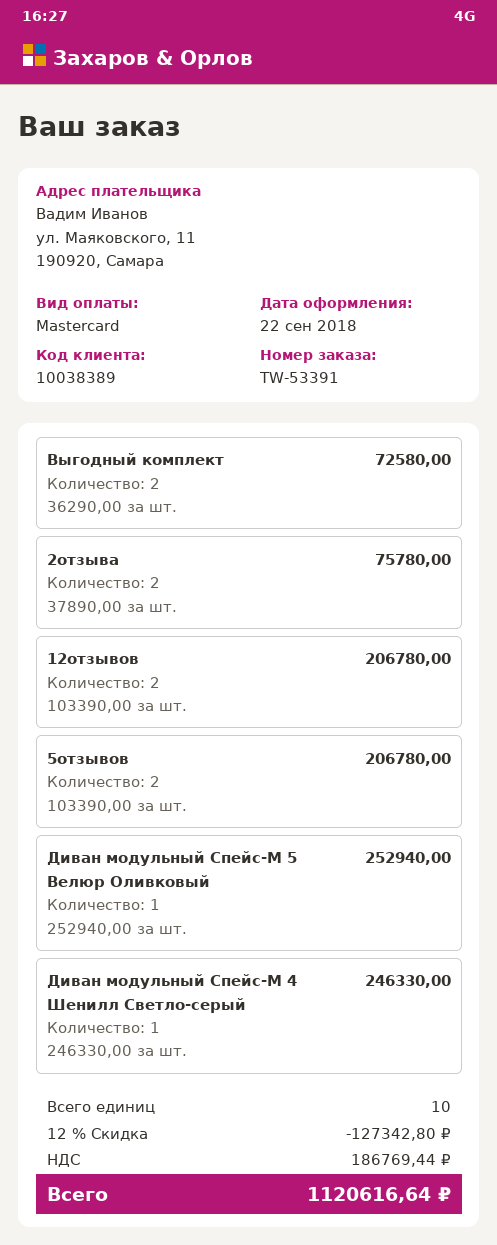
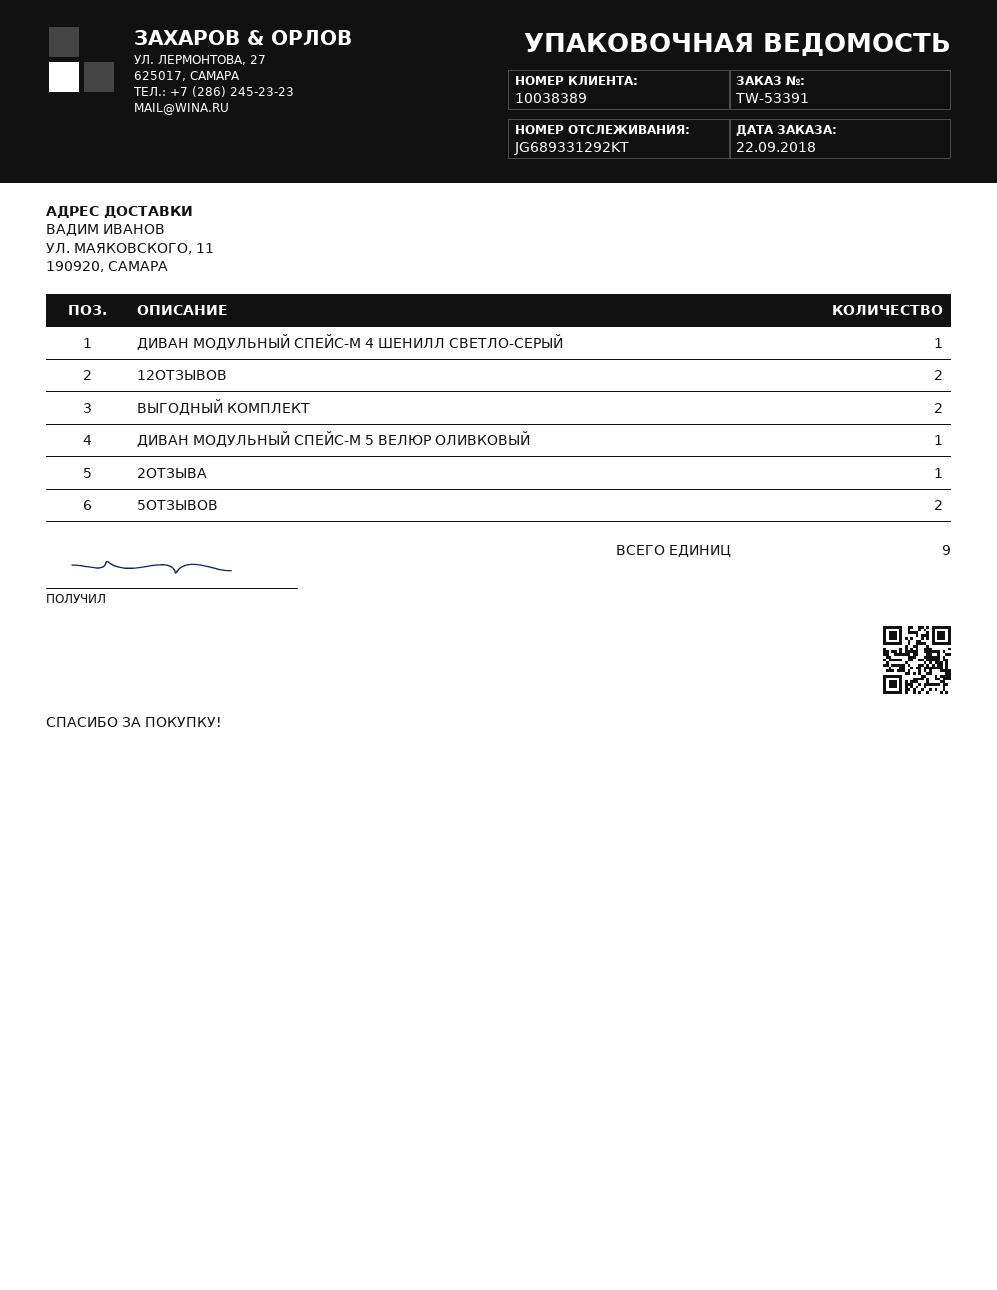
2отзыва: 2 -> 1
total quantity: 10 -> 9

